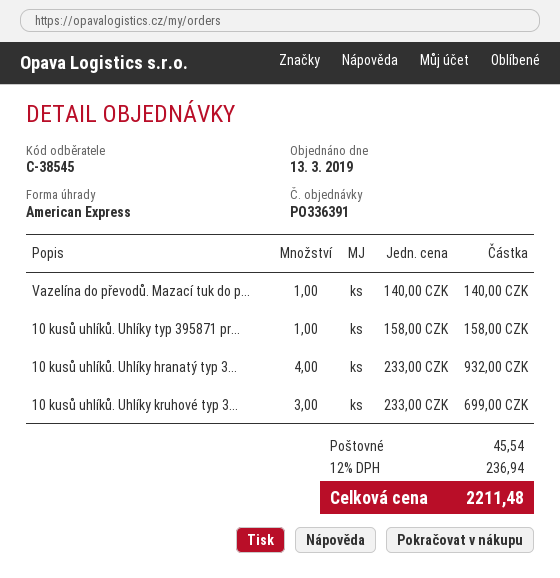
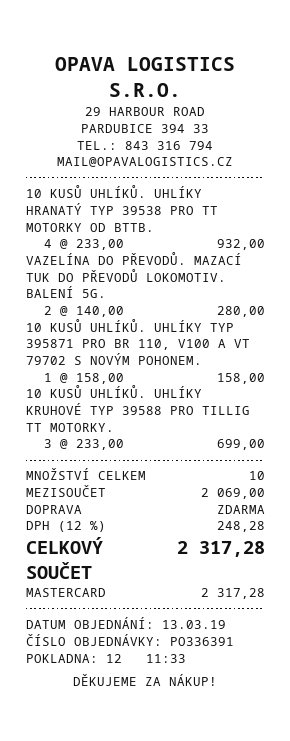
payment method: American Express -> Mastercard
Vazelína do převodů. Mazací tuk do p...: 1 x 140.00 = 140.00 -> 2 x 140.00 = 280.00
shipping: 45.54 -> 0.00
tax: 12% = 236.94 -> 12% = 248.28
total: 2211.48 -> 2317.28

